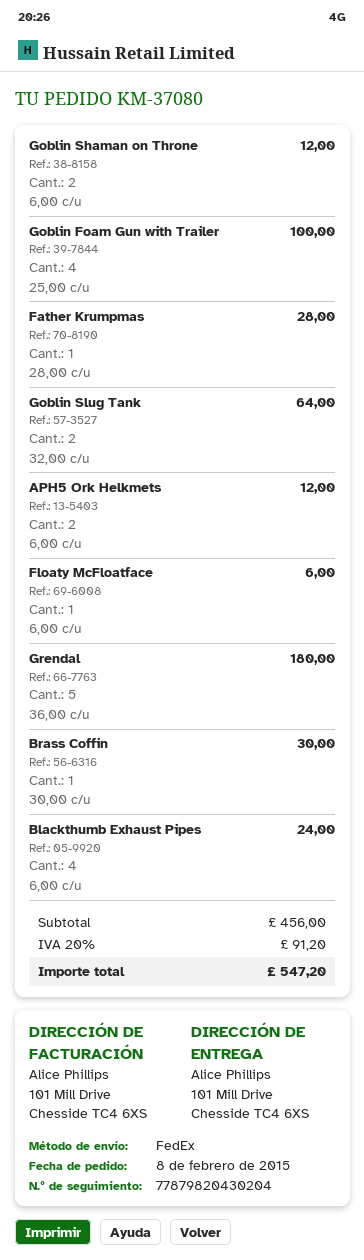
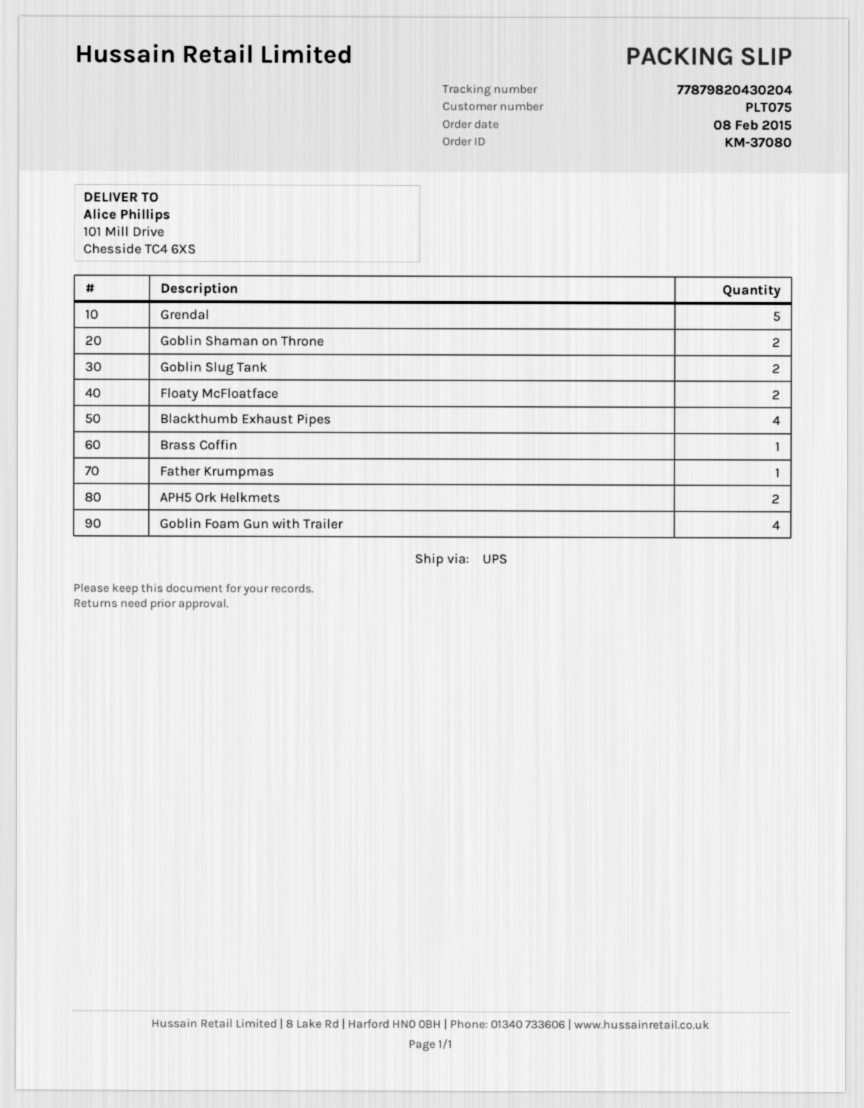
shipping method: FedEx -> UPS
Floaty McFloatface: 1 -> 2

